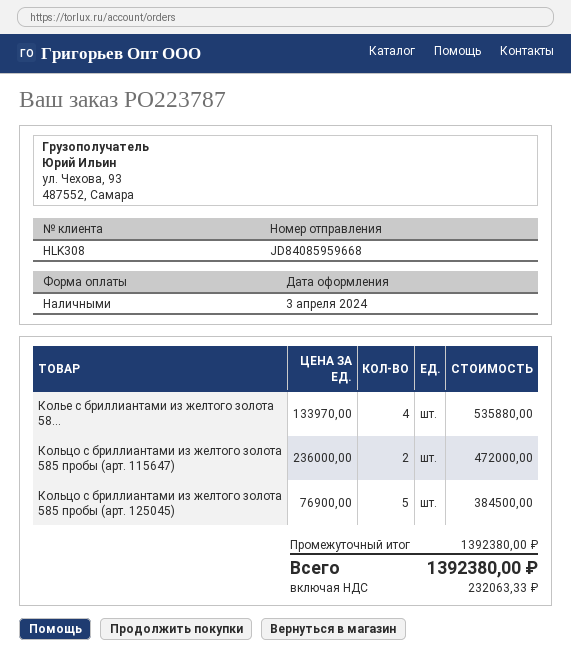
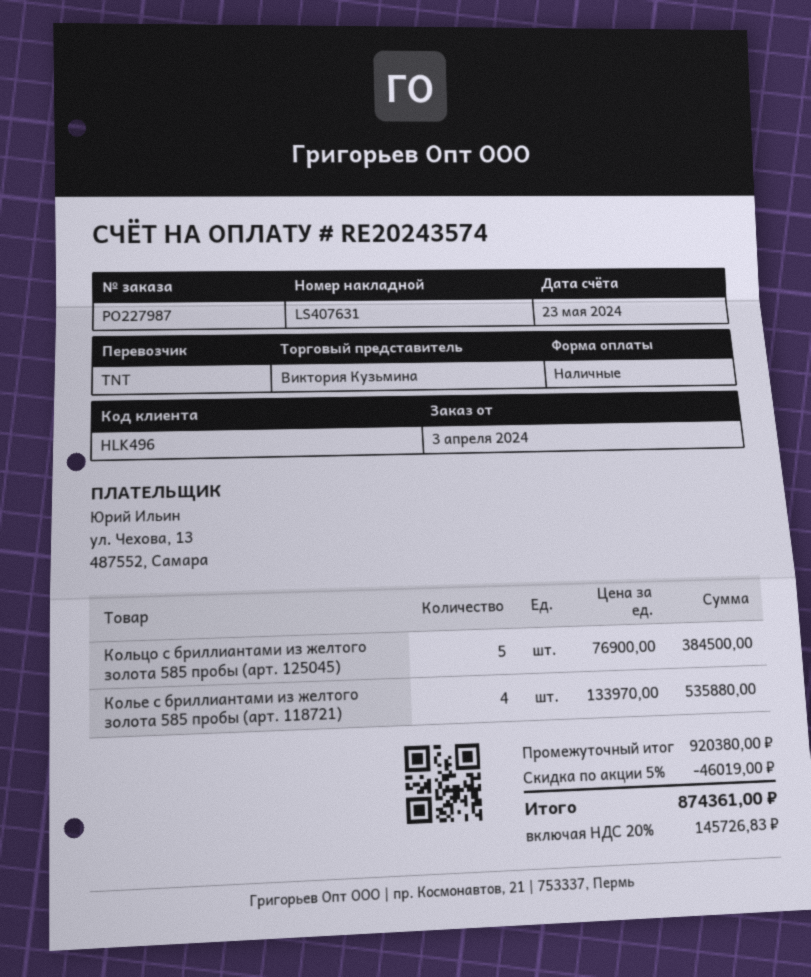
order number: PO223787 -> PO227987
customer number: HLK308 -> HLK496
Кольцо с бриллиантами из желтого золота 585 пробы (арт. 115647): 2 x 236000.00 = 472000.00 -> none
subtotal: 1392380.00 -> 920380.00
discount: none -> 5% = 46019.00
tax: 232063.33 -> 145726.83
total: 1392380.00 -> 874361.00

